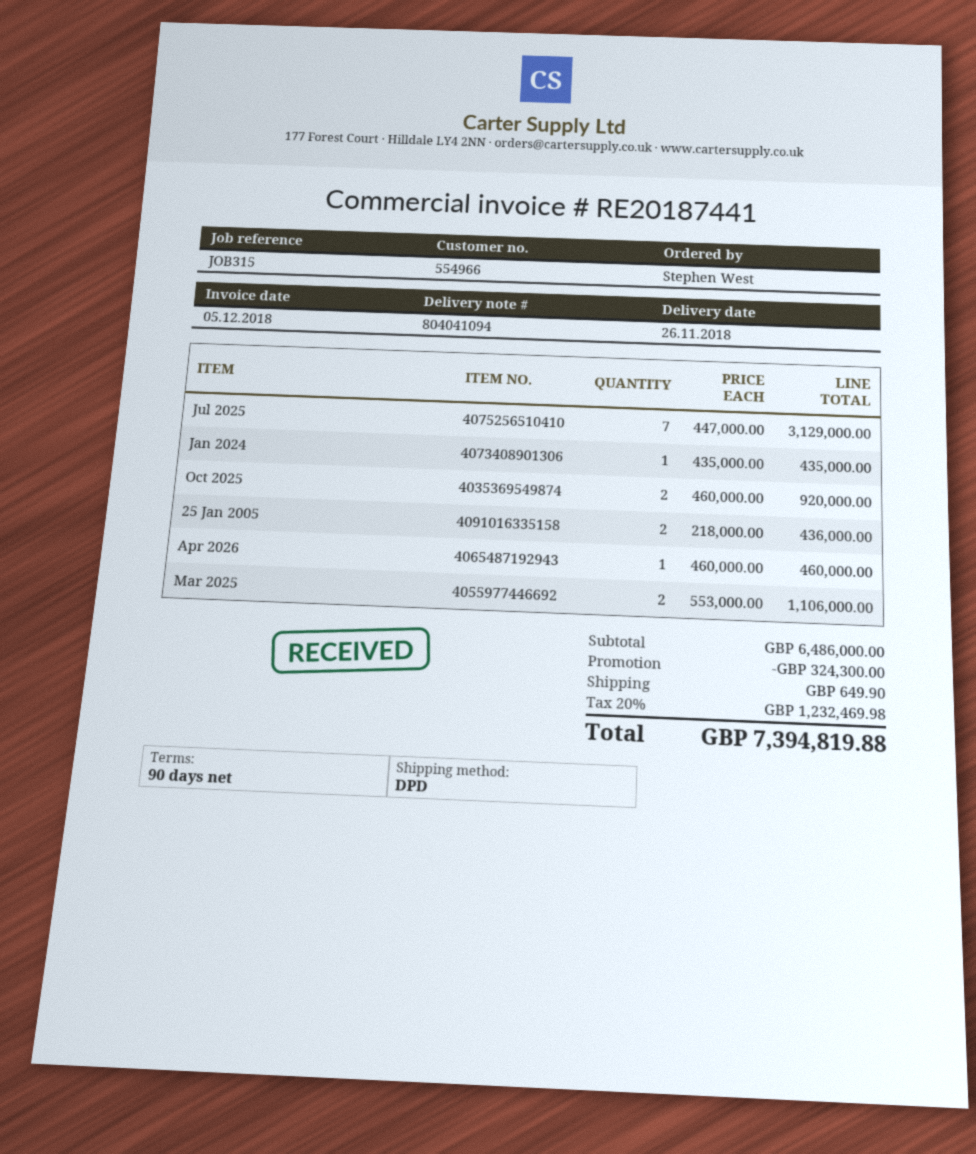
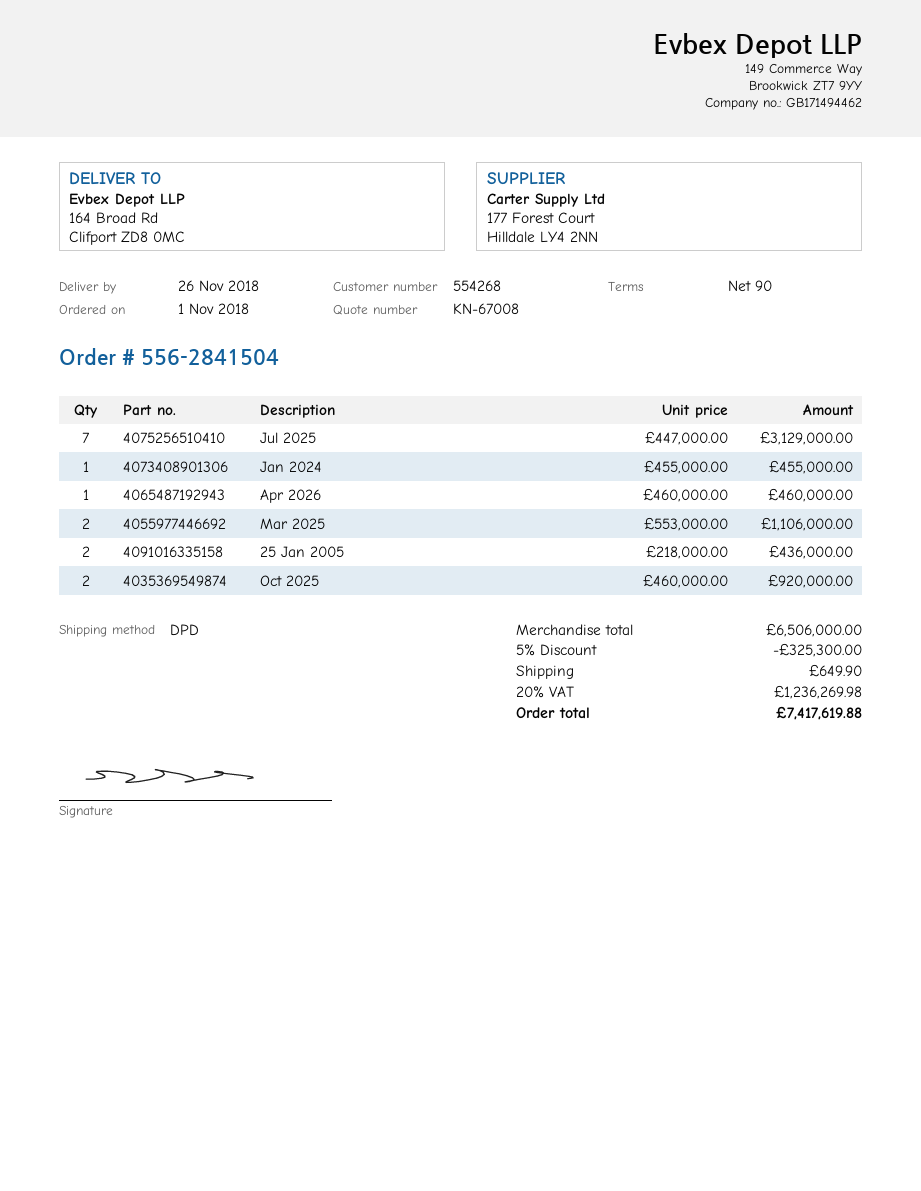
customer number: 554966 -> 554268
Jan 2024: 1 x 435000.00 = 435000.00 -> 1 x 455000.00 = 455000.00
subtotal: 6486000.00 -> 6506000.00
discount: 324300.00 -> 325300.00
tax: 20% = 1232469.98 -> 20% = 1236269.98
total: 7394819.88 -> 7417619.88

